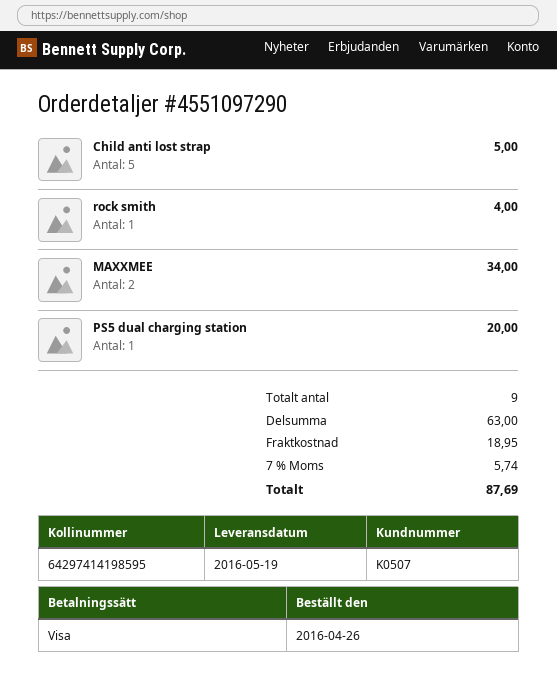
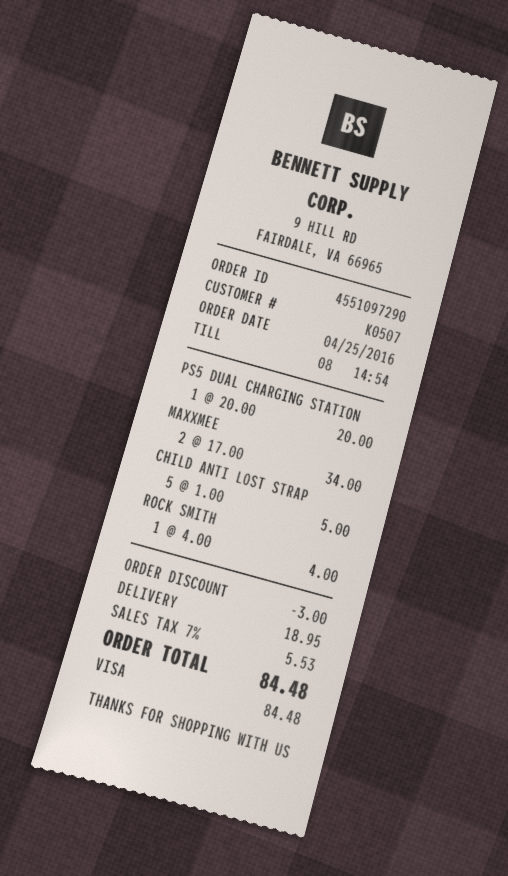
order date: 2016-04-26 -> 2016-04-25
discount: none -> 3.00
tax: 7% = 5.74 -> 7% = 5.53
total: 87.69 -> 84.48

